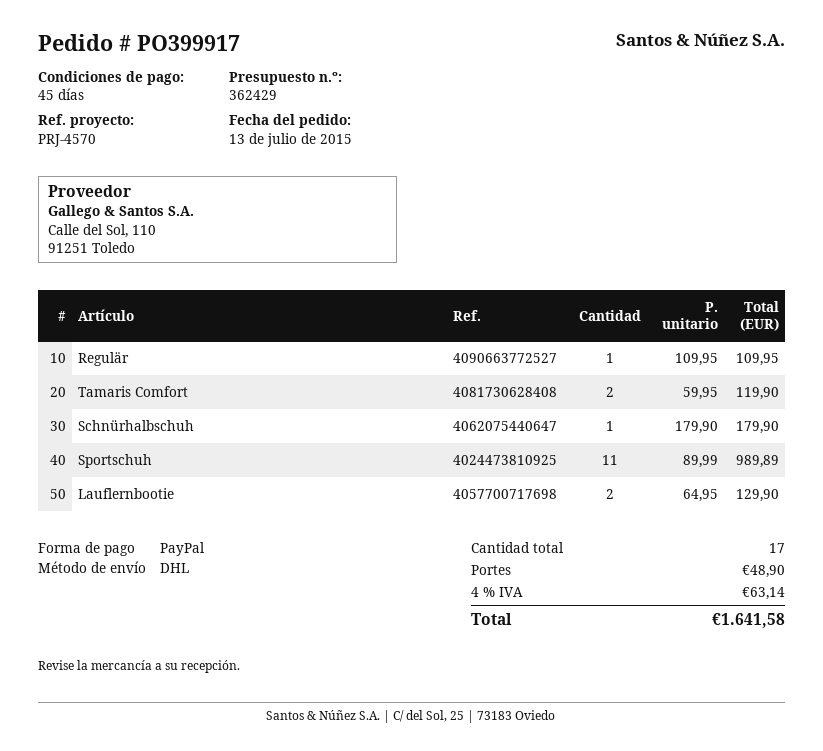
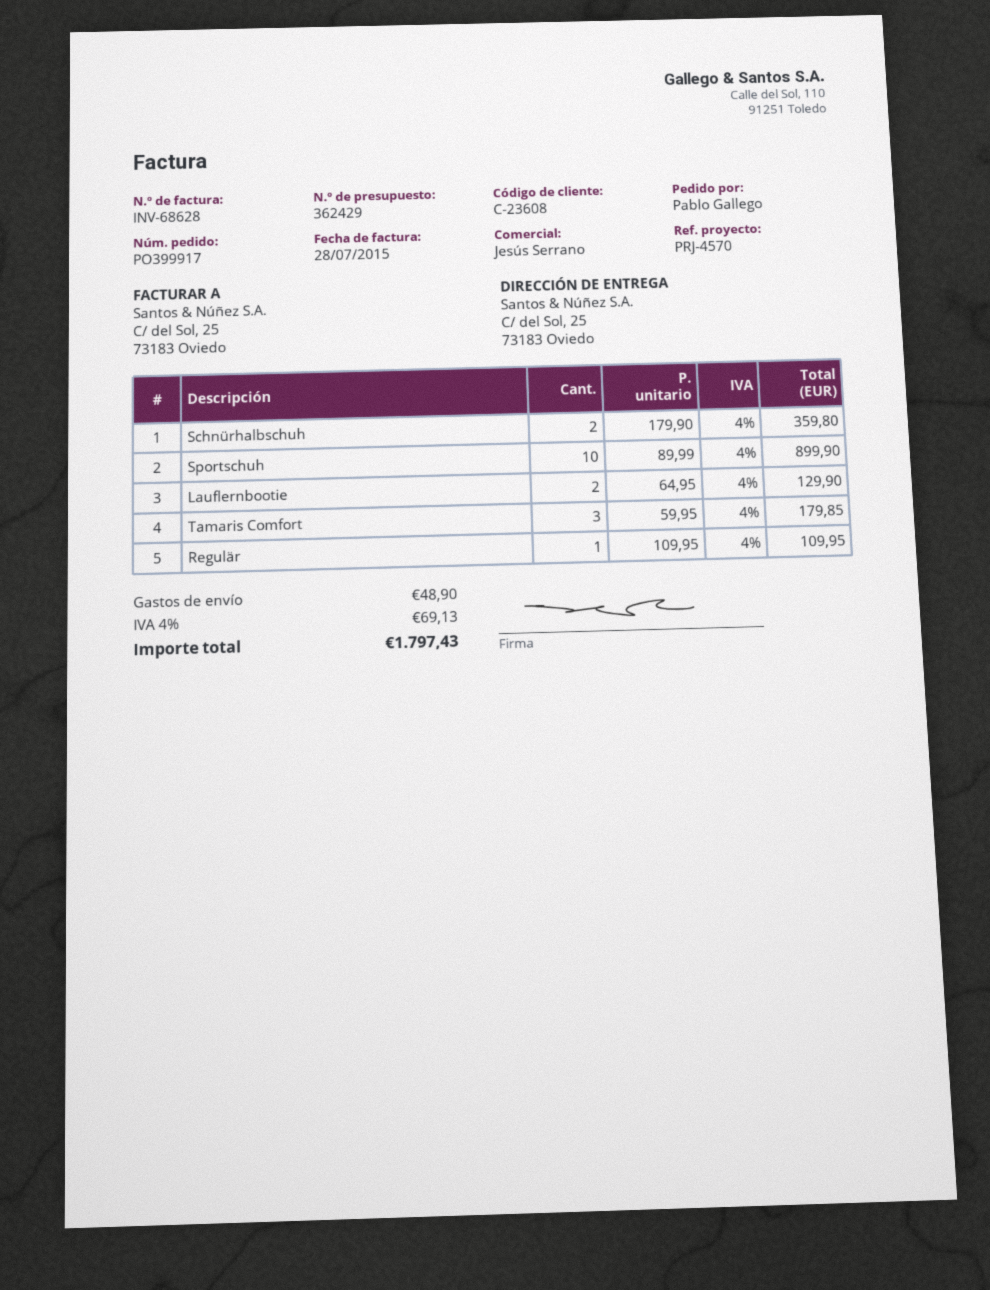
Tamaris Comfort: 2 x 59.95 = 119.90 -> 3 x 59.95 = 179.85
Schnürhalbschuh: 1 x 179.90 = 179.90 -> 2 x 179.90 = 359.80
Sportschuh: 11 x 89.99 = 989.89 -> 10 x 89.99 = 899.90
tax: 4% = 63.14 -> 4% = 69.13
total: 1641.58 -> 1797.43

